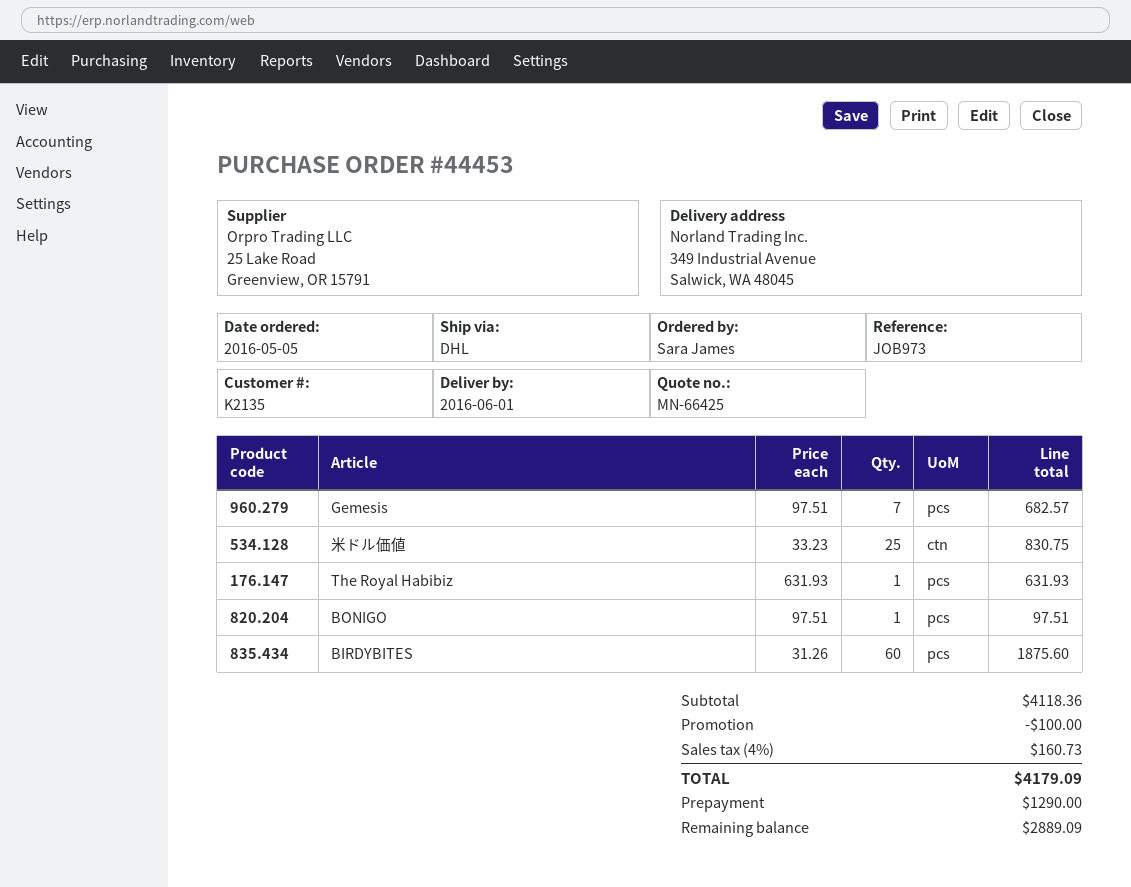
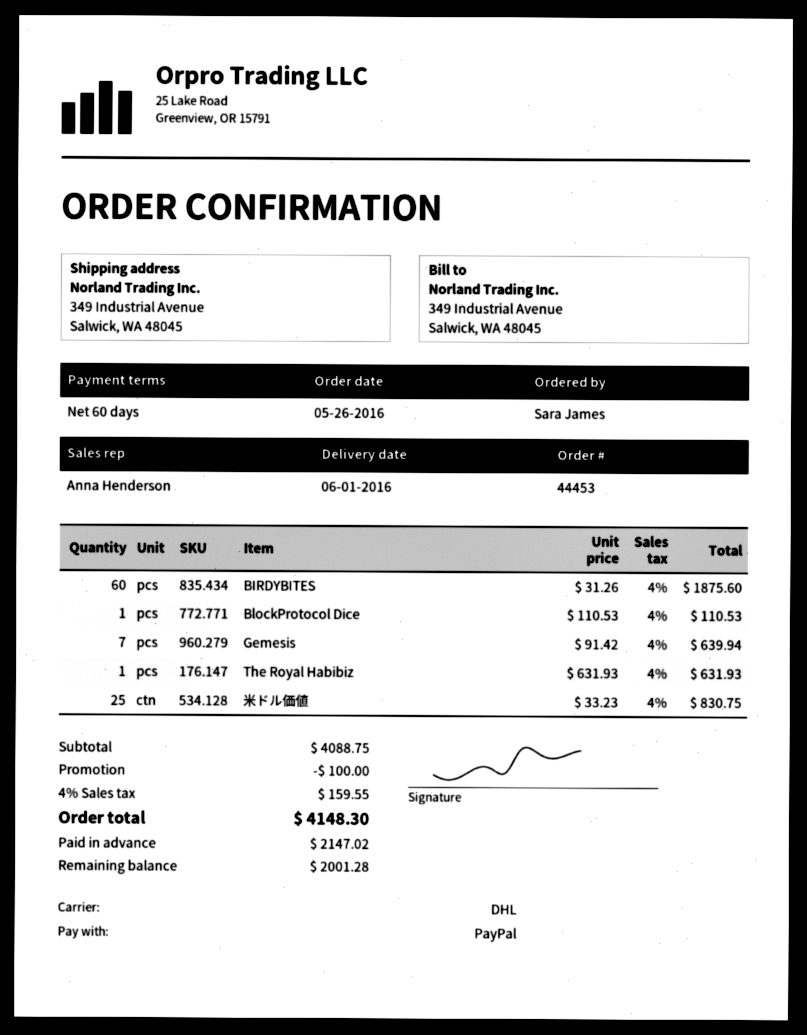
order date: 2016-05-05 -> 2016-05-26
Gemesis: 7 x 97.51 = 682.57 -> 7 x 91.42 = 639.94
BONIGO: 1 x 97.51 = 97.51 -> none
BlockProtocol Dice: none -> 1 x 110.53 = 110.53
subtotal: 4118.36 -> 4088.75
tax: 4% = 160.73 -> 4% = 159.55
total: 4179.09 -> 4148.30
deposit: 1290.00 -> 2147.02
balance: 2889.09 -> 2001.28

